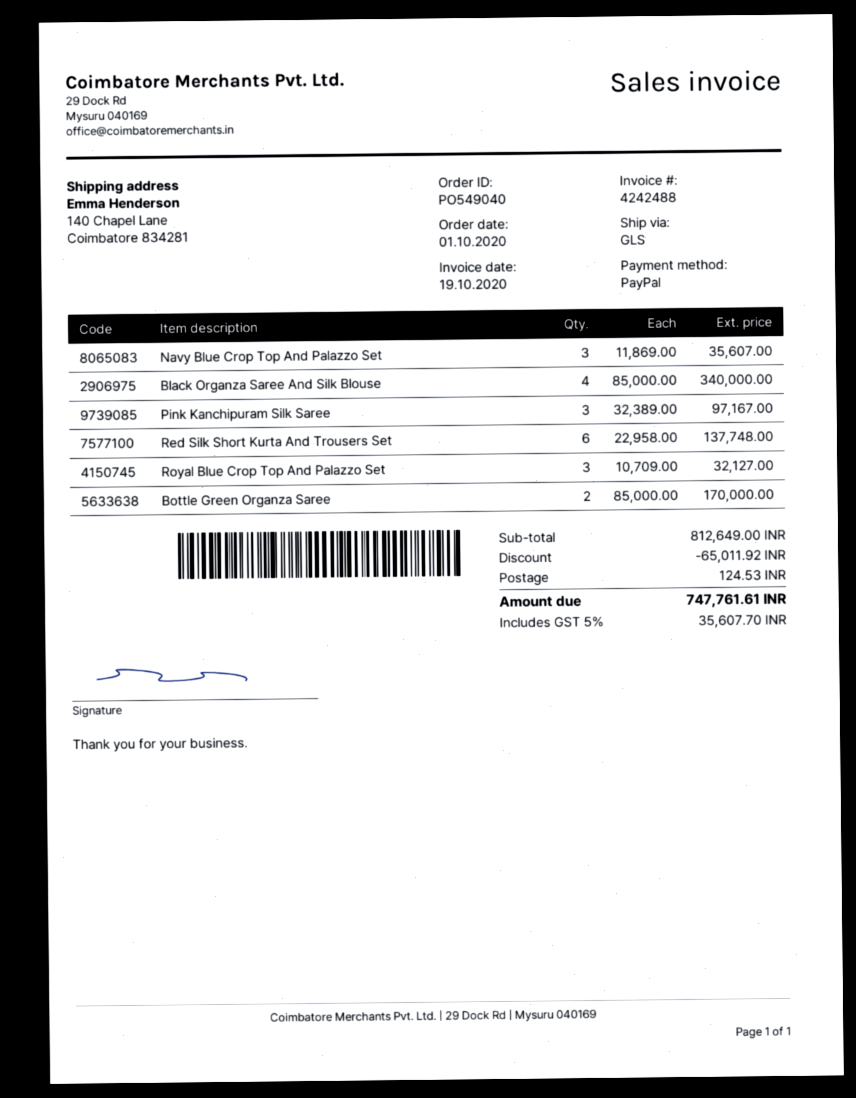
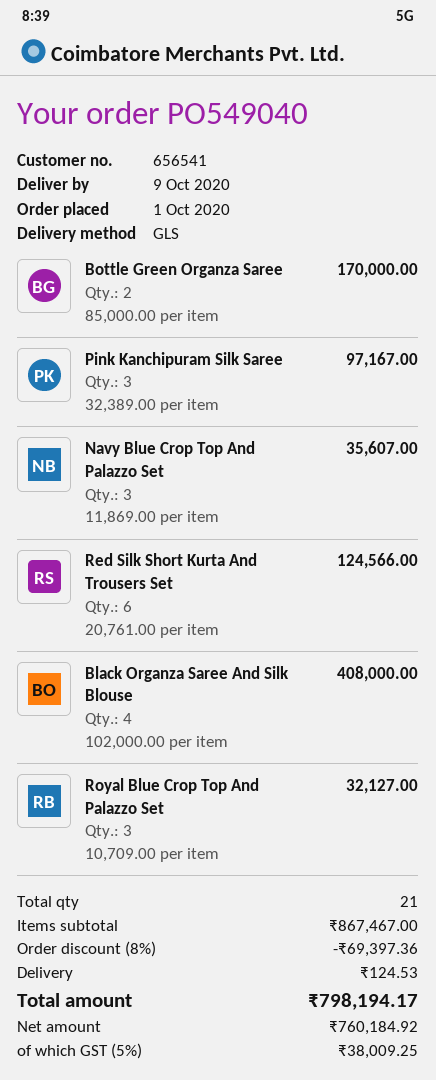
Black Organza Saree And Silk Blouse: 4 x 85000.00 = 340000.00 -> 4 x 102000.00 = 408000.00
Red Silk Short Kurta And Trousers Set: 6 x 22958.00 = 137748.00 -> 6 x 20761.00 = 124566.00
subtotal: 812649.00 -> 867467.00
discount: 65011.92 -> 69397.36
tax: 5% = 35607.70 -> 5% = 38009.25
total: 747761.61 -> 798194.17

